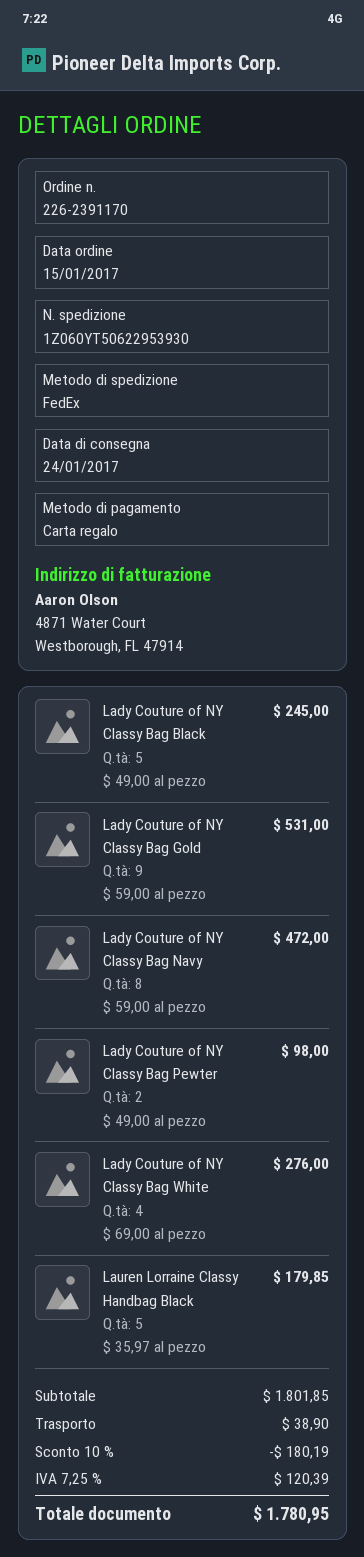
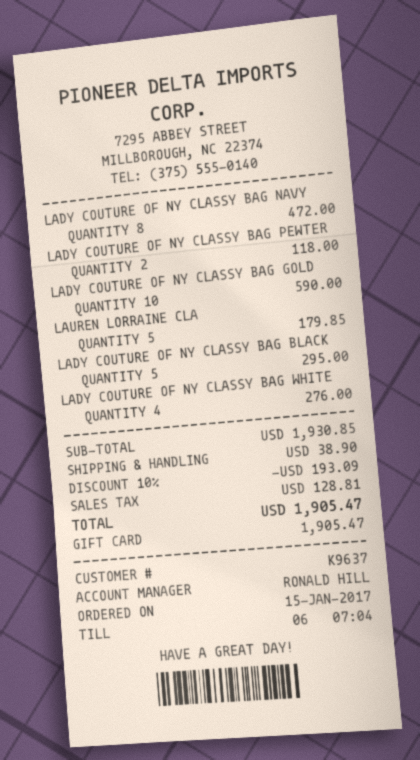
Lady Couture of NY Classy Bag Black: 5 for 245.00 -> 5 for 295.00
Lady Couture of NY Classy Bag Gold: 9 for 531.00 -> 10 for 590.00
Lady Couture of NY Classy Bag Pewter: 2 for 98.00 -> 2 for 118.00
subtotal: 1801.85 -> 1930.85
discount: 10% = 180.19 -> 10% = 193.09
tax: 120.39 -> 128.81
total: 1780.95 -> 1905.47

